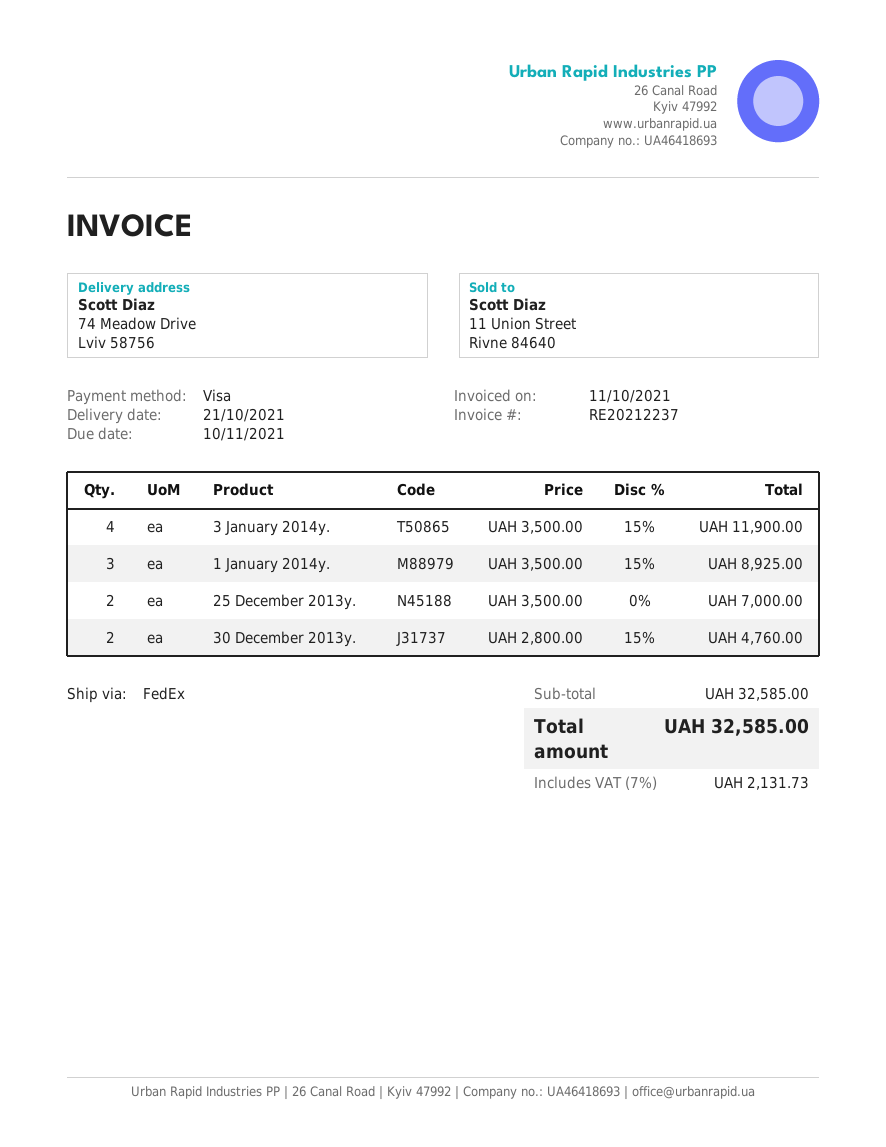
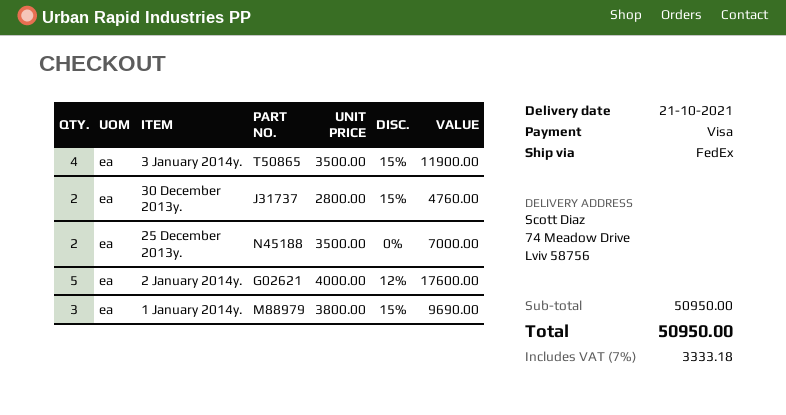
1 January 2014y.: 3 x 3500.00 - 15% = 8925.00 -> 3 x 3800.00 - 15% = 9690.00
2 January 2014y.: none -> 5 x 4000.00 - 12% = 17600.00
subtotal: 32585.00 -> 50950.00
tax: 7% = 2131.73 -> 7% = 3333.18
total: 32585.00 -> 50950.00

